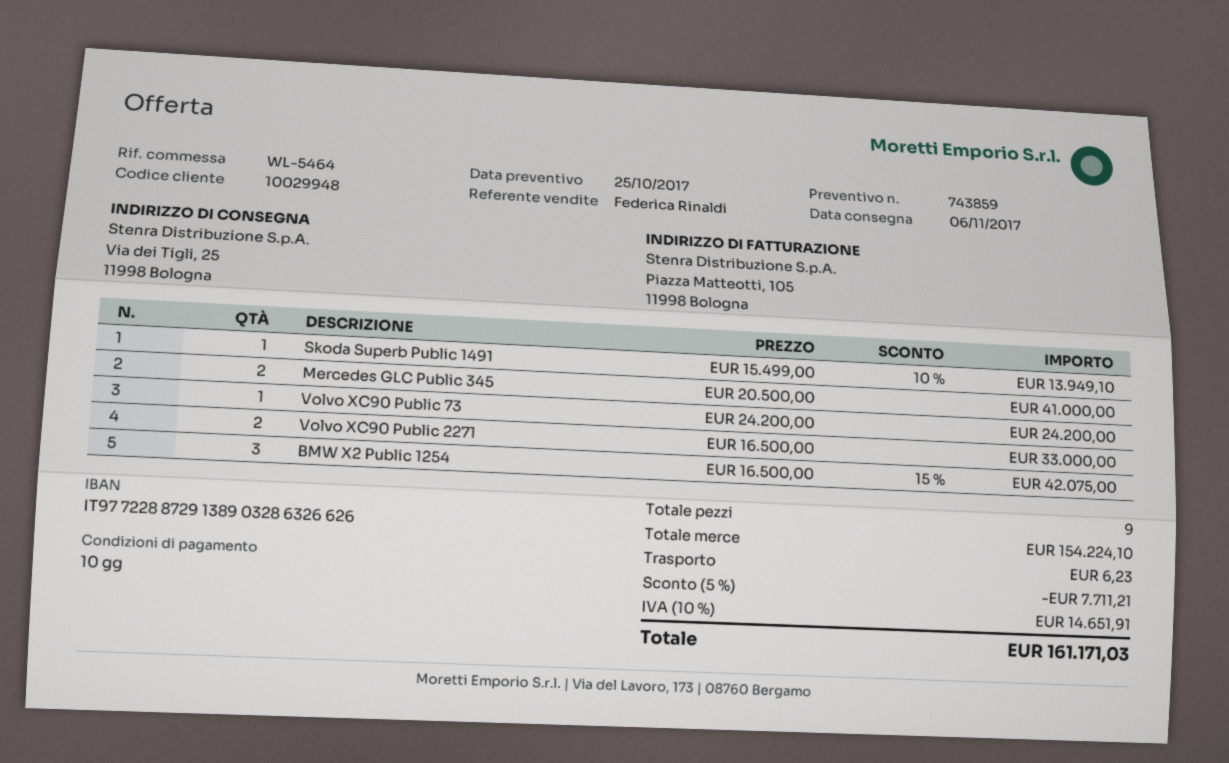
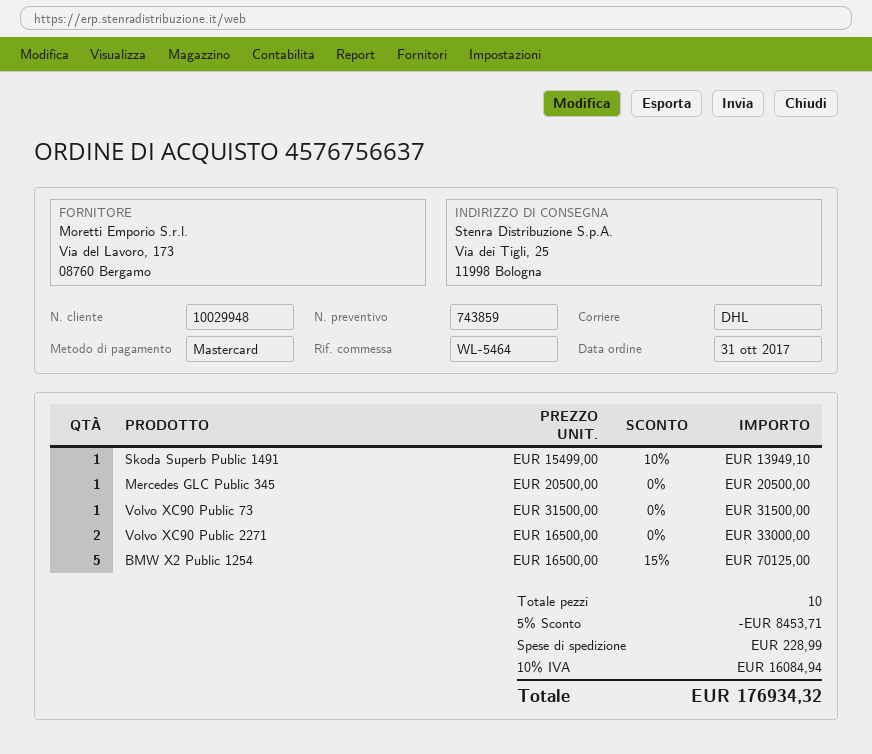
Mercedes GLC Public 345: 2 x 20500.00 = 41000.00 -> 1 x 20500.00 = 20500.00
Volvo XC90 Public 73: 1 x 24200.00 = 24200.00 -> 1 x 31500.00 = 31500.00
BMW X2 Public 1254: 3 x 16500.00 - 15% = 42075.00 -> 5 x 16500.00 - 15% = 70125.00
total quantity: 9 -> 10
discount: 5% = 7711.21 -> 5% = 8453.71
shipping: 6.23 -> 228.99
tax: 10% = 14651.91 -> 10% = 16084.94
total: 161171.03 -> 176934.32

